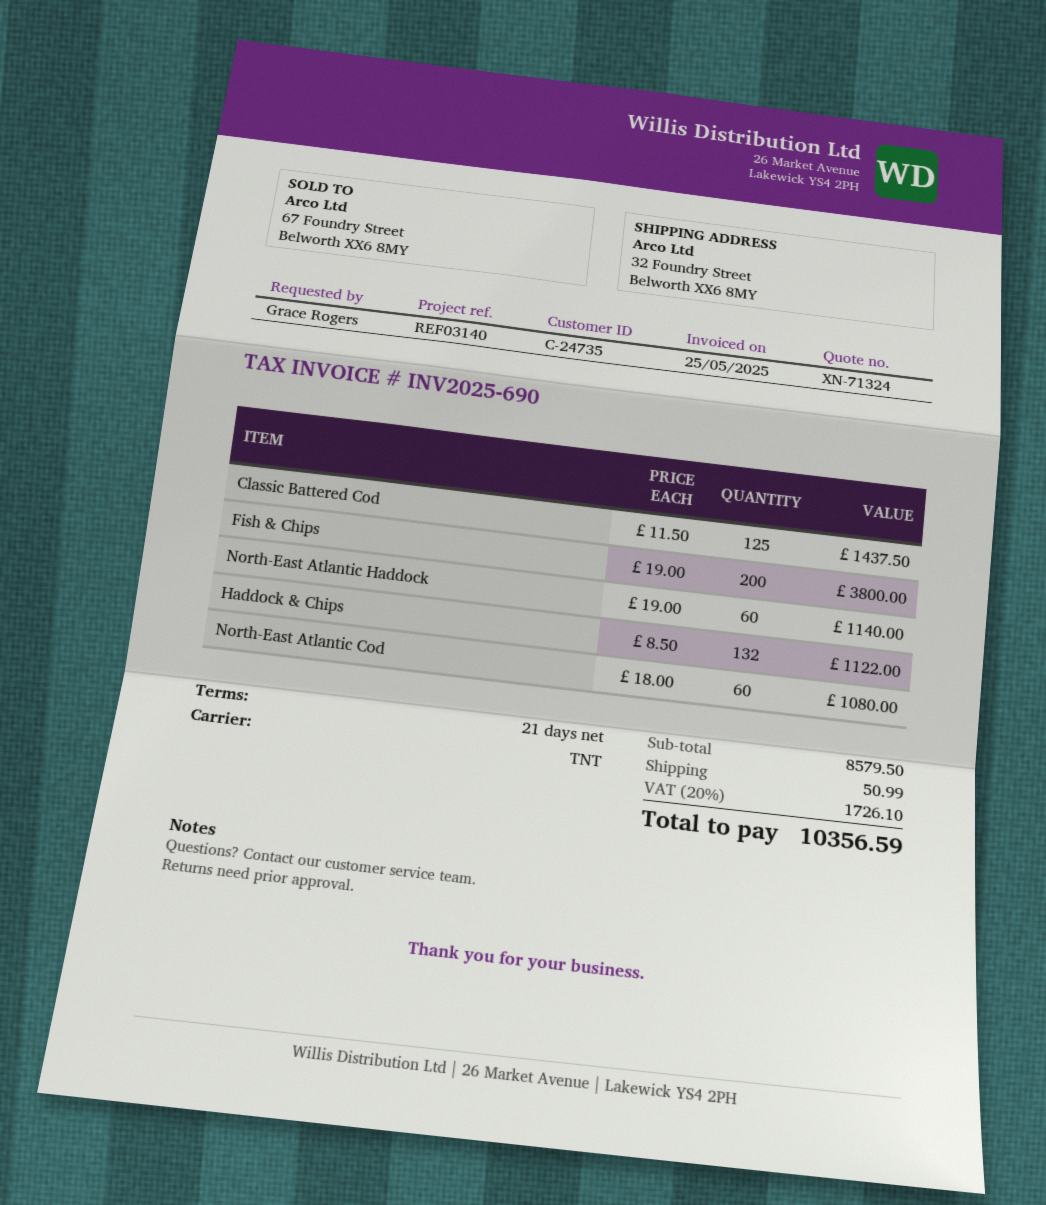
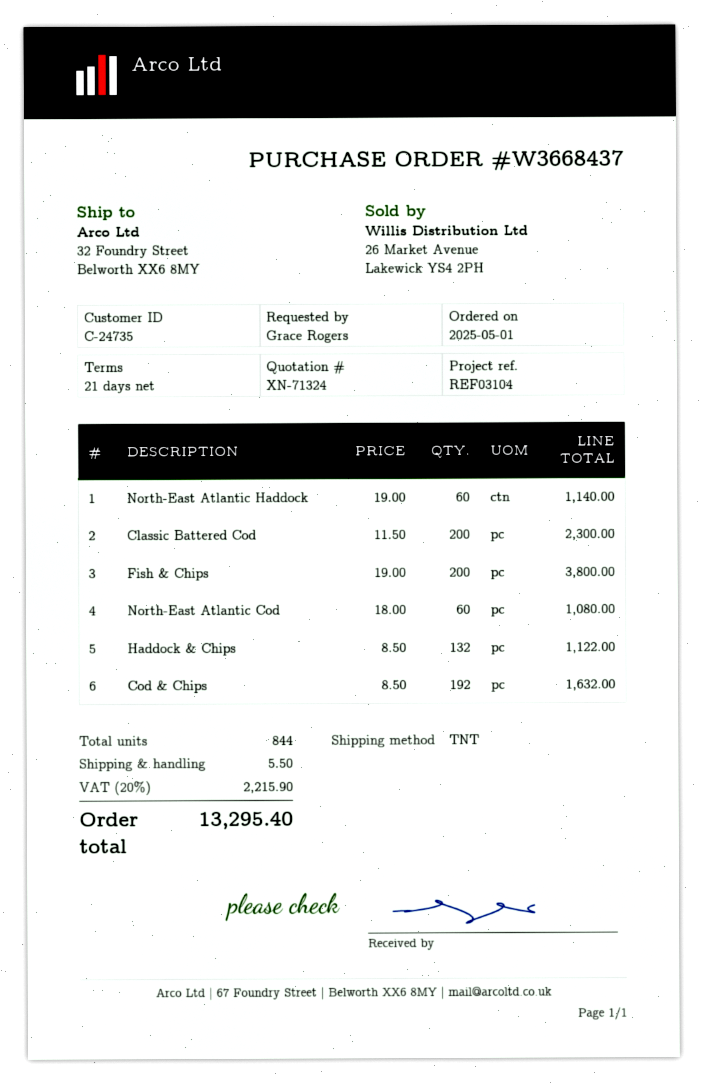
reference: REF03140 -> REF03104
Classic Battered Cod: 125 x 11.50 = 1437.50 -> 200 x 11.50 = 2300.00
Cod & Chips: none -> 192 x 8.50 = 1632.00
shipping: 50.99 -> 5.50
tax: 20% = 1726.10 -> 20% = 2215.90
total: 10356.59 -> 13295.40

